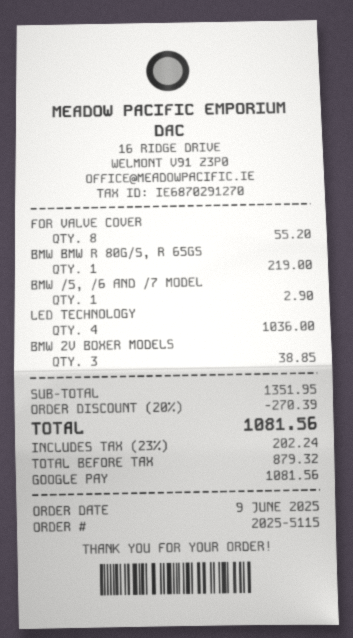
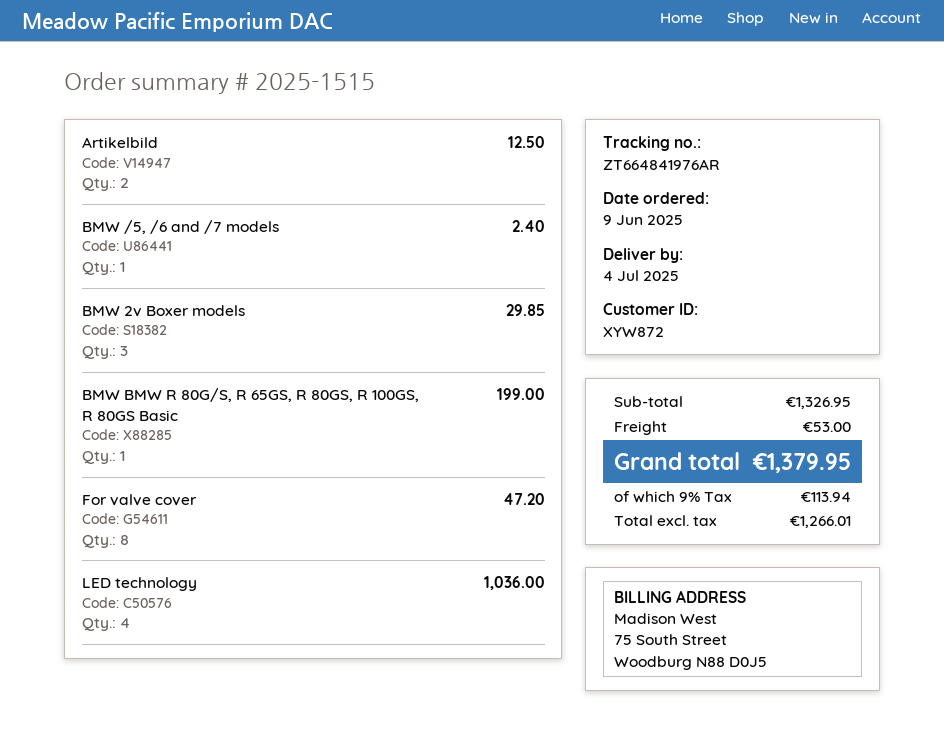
order number: 2025-5115 -> 2025-1515
FOR VALVE COVER: 8 for 55.20 -> 8 for 47.20
BMW BMW R 80G/S, R 65GS: 1 for 219.00 -> 1 for 199.00
BMW /5, /6 AND /7 MODEL: 1 for 2.90 -> 1 for 2.40
BMW 2V BOXER MODELS: 3 for 38.85 -> 3 for 29.85
Artikelbild: none -> 2 for 12.50
subtotal: 1351.95 -> 1326.95
discount: 20% = 270.39 -> none
shipping: none -> 53.00
net: 879.32 -> 1266.01
tax: 23% = 202.24 -> 9% = 113.94
total: 1081.56 -> 1379.95

